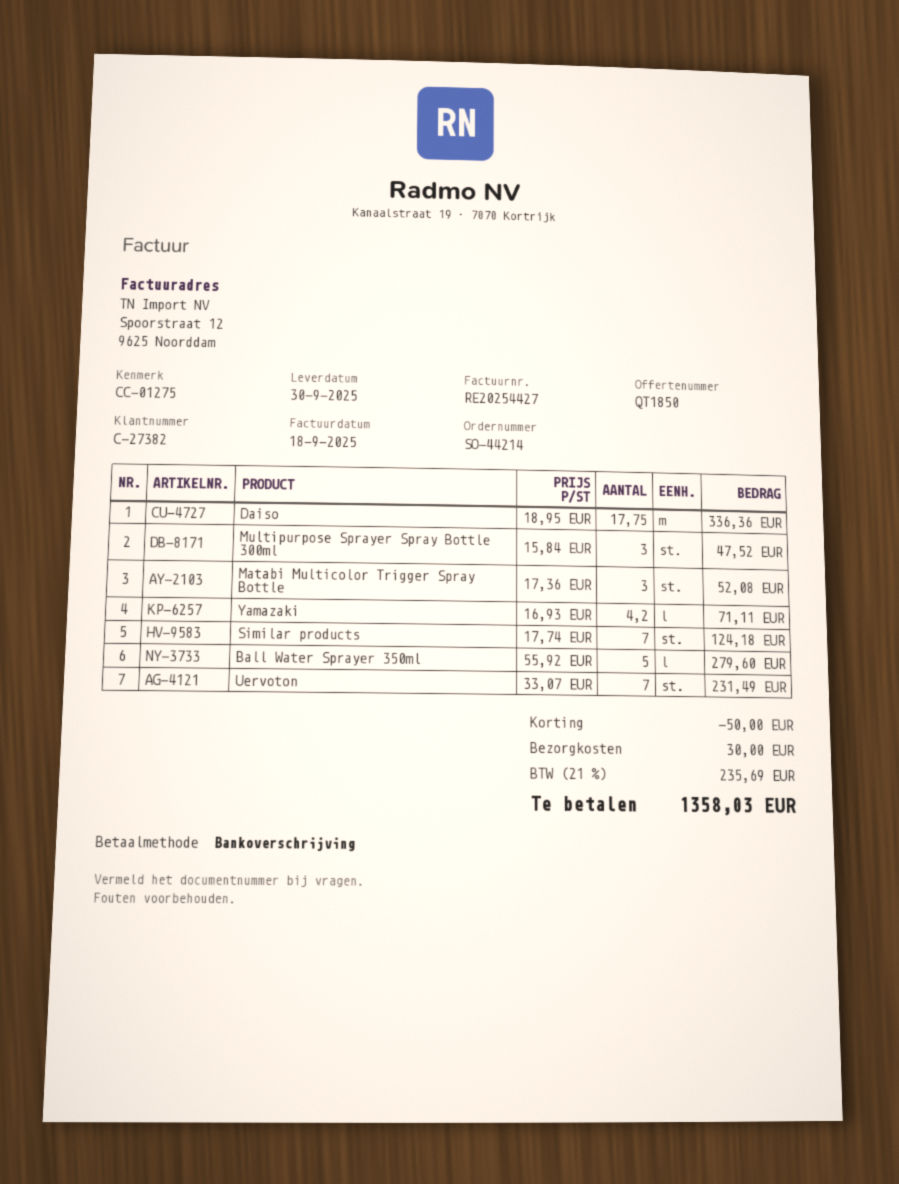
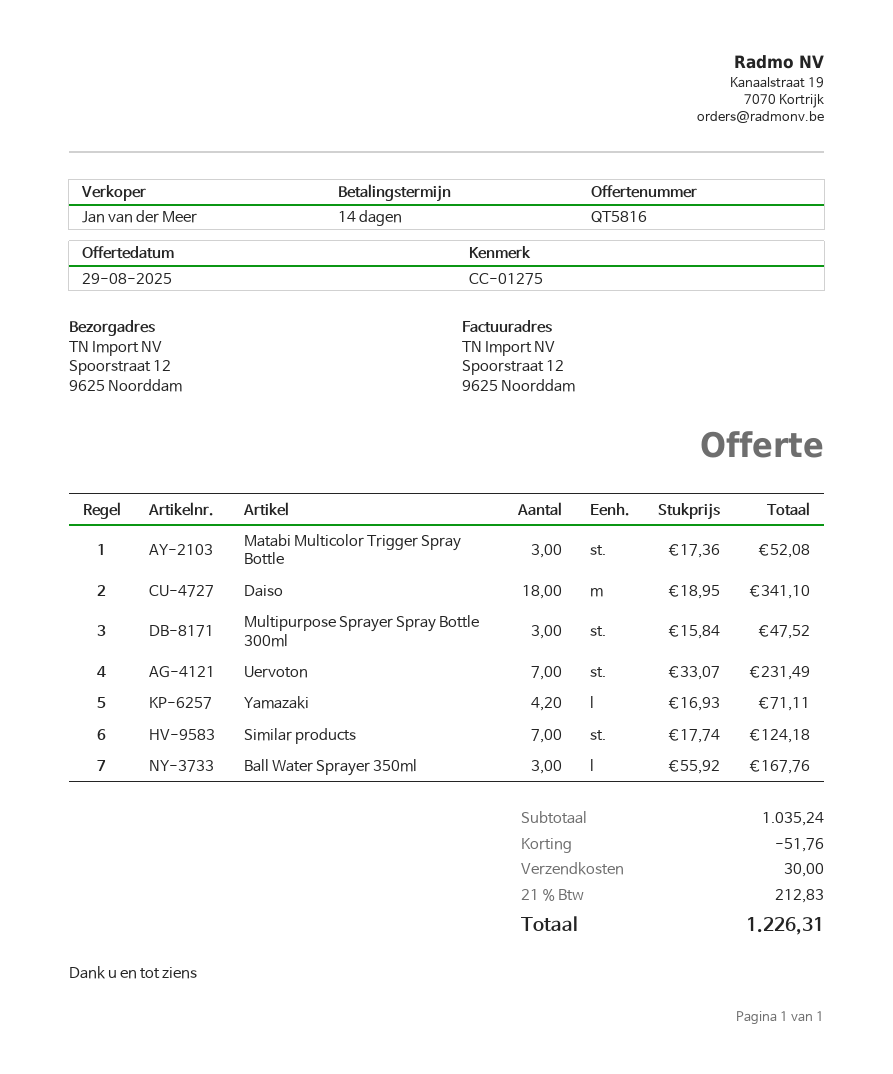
quote number: QT1850 -> QT5816
Daiso: 17.75 x 18.95 = 336.36 -> 18 x 18.95 = 341.10
Ball Water Sprayer 350ml: 5 x 55.92 = 279.60 -> 3 x 55.92 = 167.76
discount: 50.00 -> 51.76
tax: 21% = 235.69 -> 21% = 212.83
total: 1358.03 -> 1226.31

